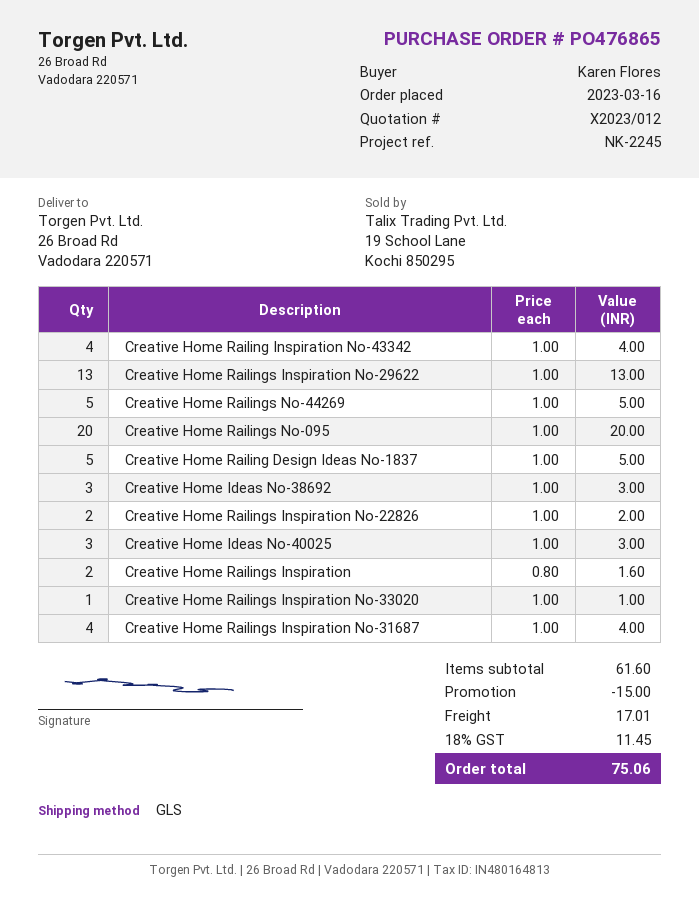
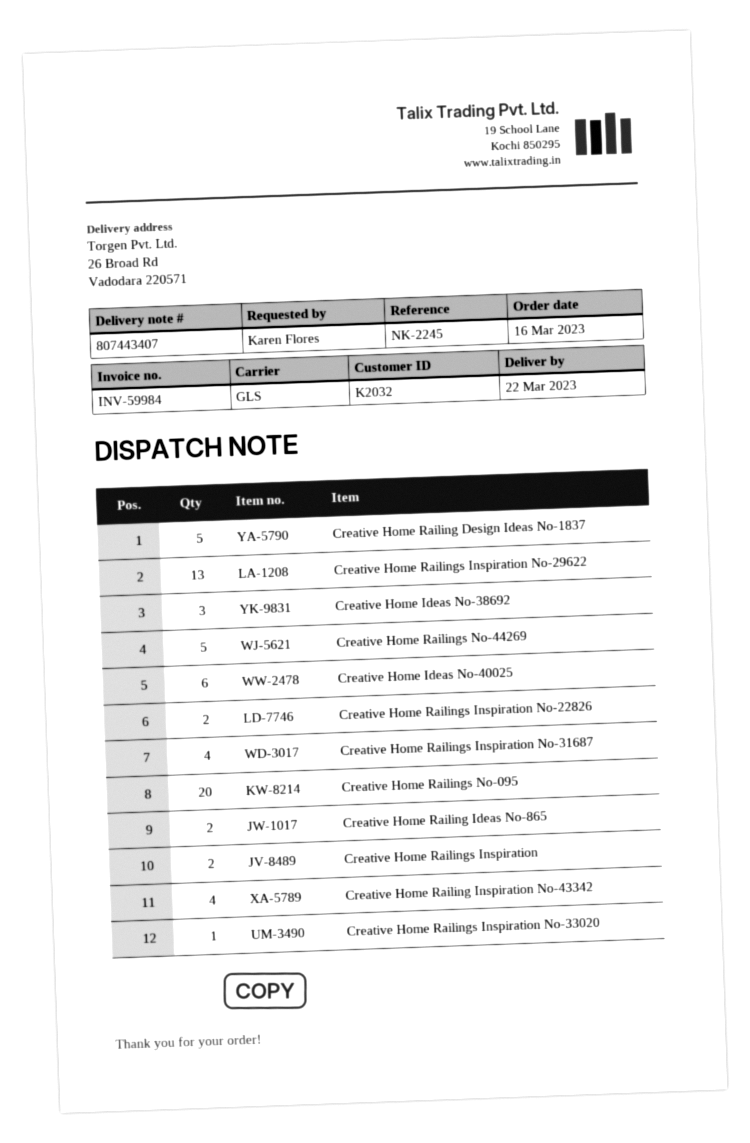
Creative Home Ideas No-40025: 3 -> 6
Creative Home Railing Ideas No-865: none -> 2

